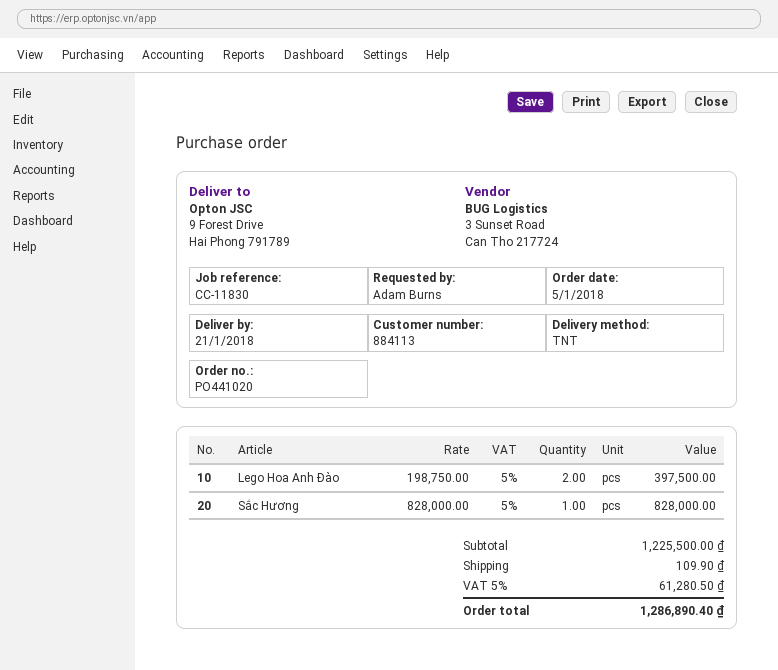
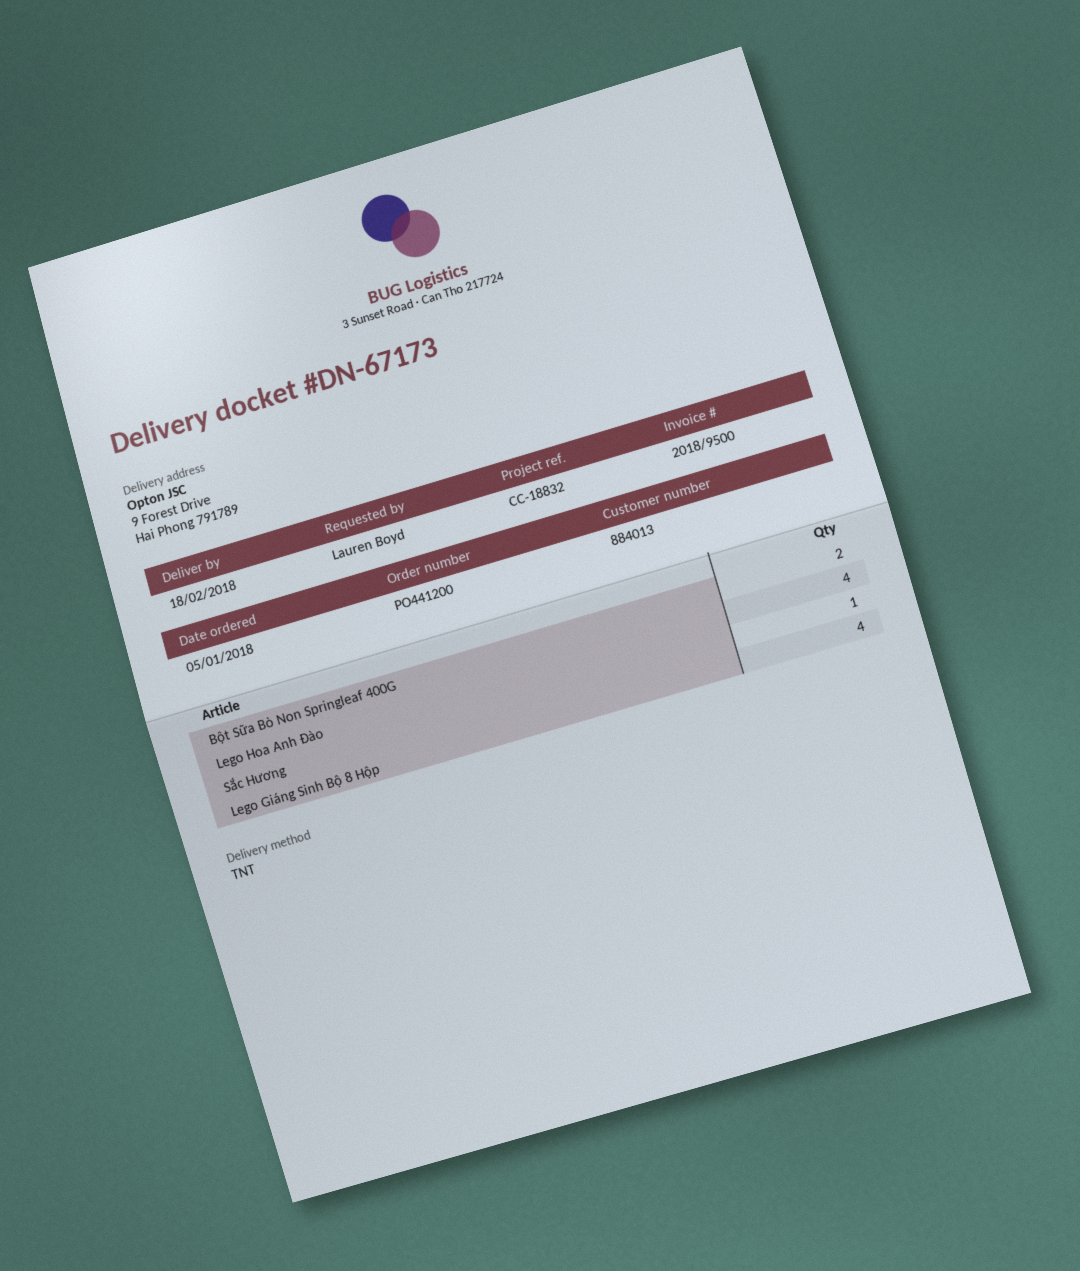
order number: PO441020 -> PO441200
delivery date: 2018-01-21 -> 2018-02-18
customer number: 884113 -> 884013
reference: CC-11830 -> CC-18832
ordered by: Adam Burns -> Lauren Boyd
Lego Hoa Anh Đào: 2 -> 4
Bột Sữa Bò Non Springleaf 400G: none -> 2
Lego Giáng Sinh Bộ 8 Hộp: none -> 4

